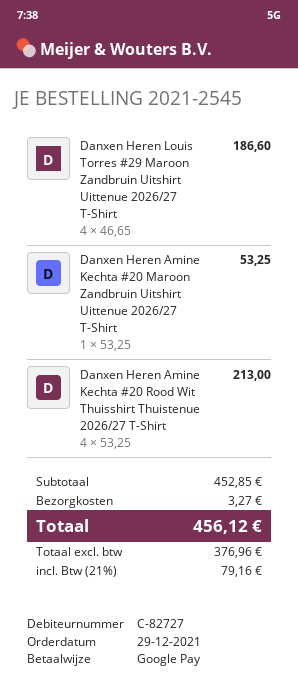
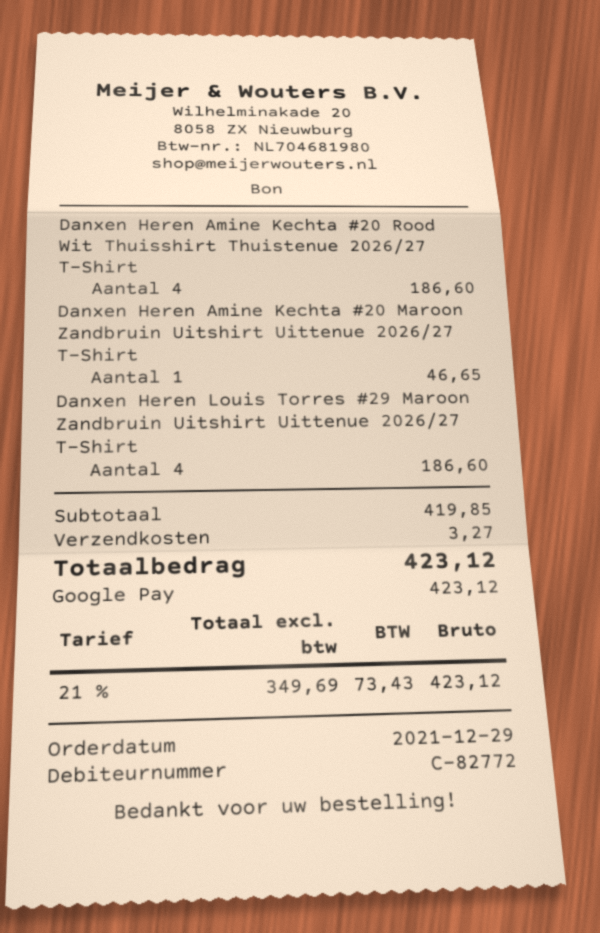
customer number: C-82727 -> C-82772
Danxen Heren Amine Kechta #20 Maroon Zandbruin Uitshirt Uittenue 2026/27 T-Shirt: 1 for 53.25 -> 1 for 46.65
Danxen Heren Amine Kechta #20 Rood Wit Thuisshirt Thuistenue 2026/27 T-Shirt: 4 for 213.00 -> 4 for 186.60
subtotal: 452.85 -> 419.85
net: 376.96 -> 349.69
tax: 21% = 79.16 -> 21% = 73.43
total: 456.12 -> 423.12

